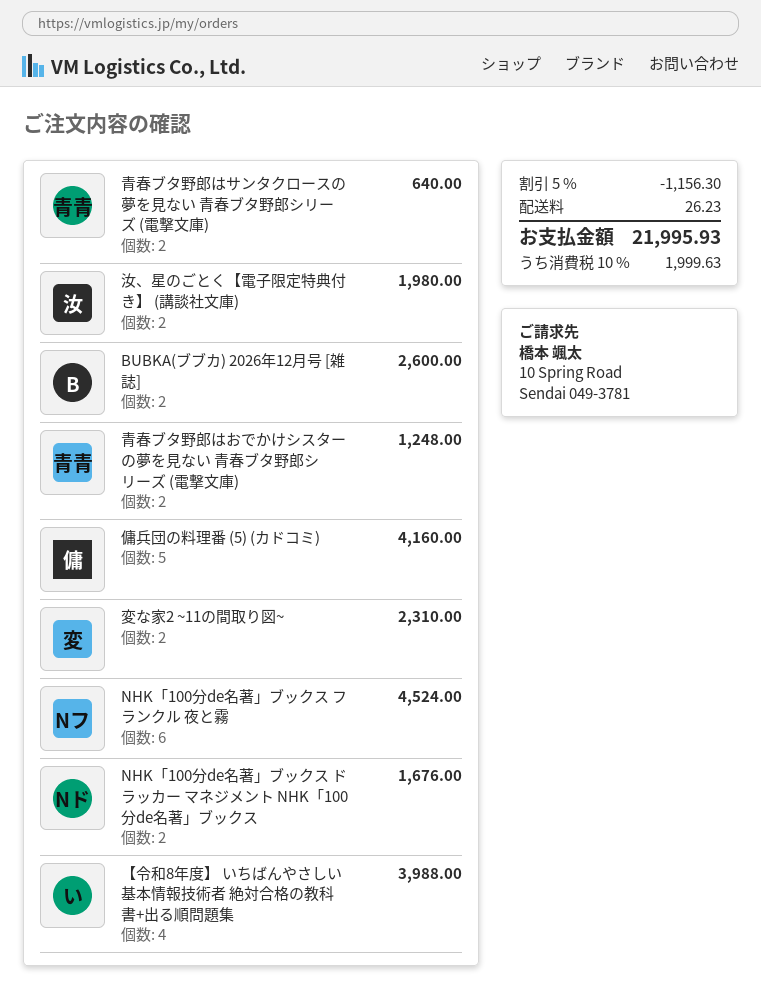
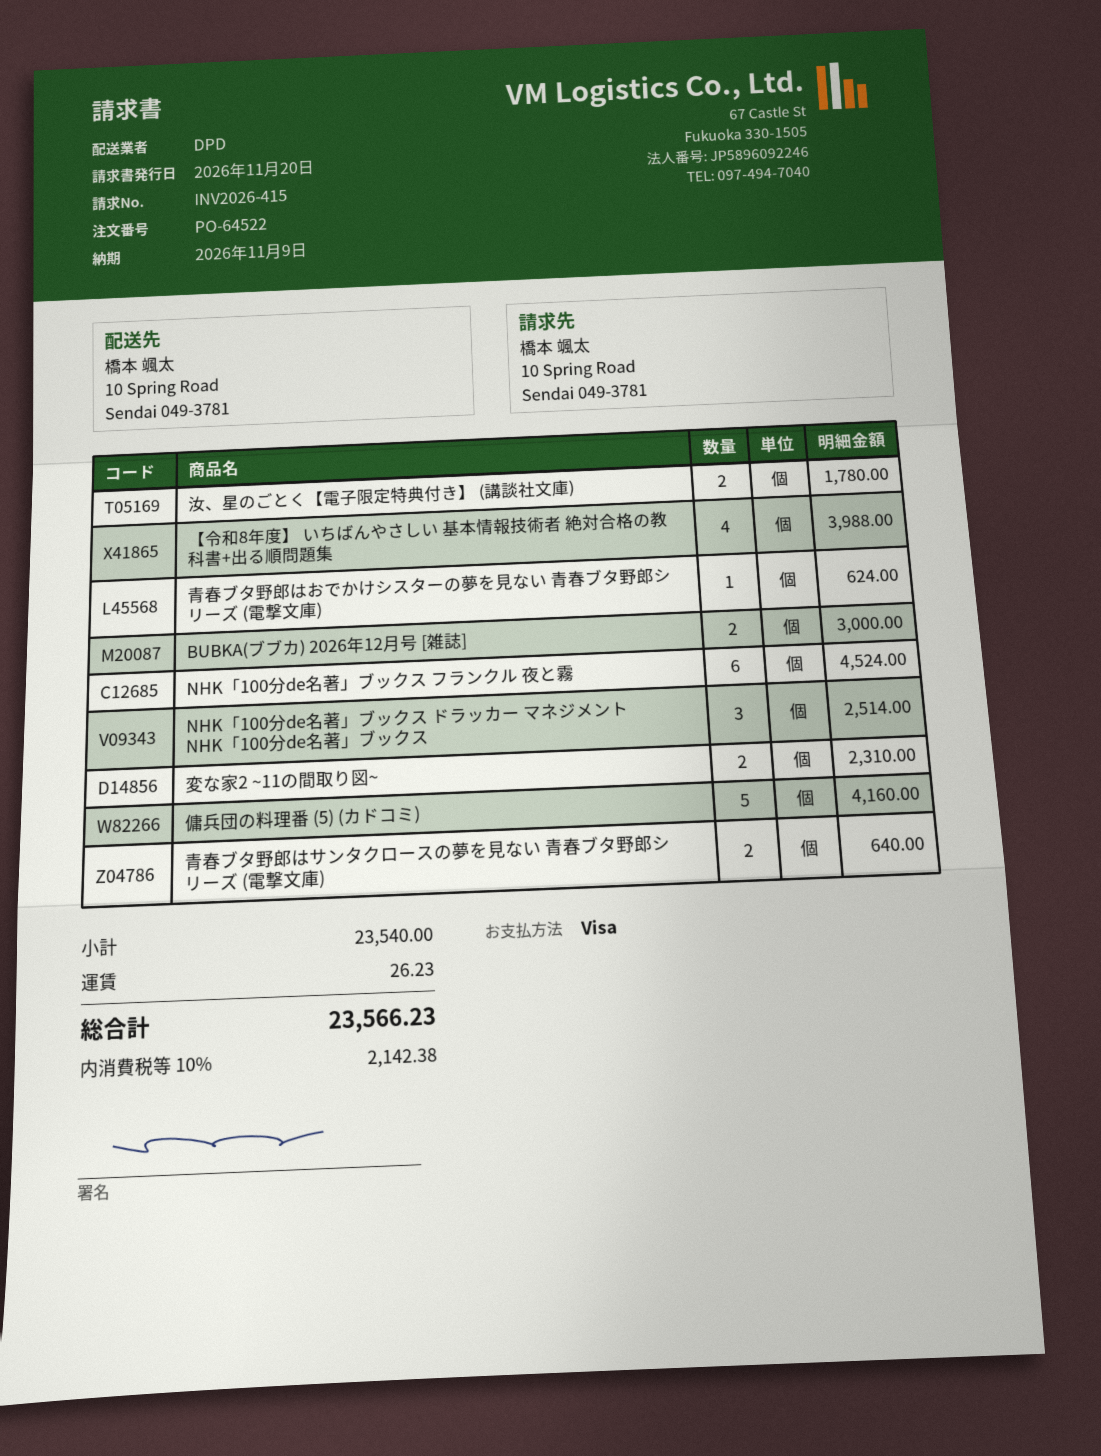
汝、星のごとく【電子限定特典付き】 (講談社文庫): 2 for 1980.00 -> 2 for 1780.00
BUBKA(ブブカ) 2026年12月号 [雑誌]: 2 for 2600.00 -> 2 for 3000.00
青春ブタ野郎はおでかけシスターの夢を見ない 青春ブタ野郎シリーズ (電撃文庫): 2 for 1248.00 -> 1 for 624.00
NHK「100分de名著」ブックス ドラッカー マネジメント NHK「100分de名著」ブックス: 2 for 1676.00 -> 3 for 2514.00
discount: 5% = 1156.30 -> none
tax: 10% = 1999.63 -> 10% = 2142.38
total: 21995.93 -> 23566.23

